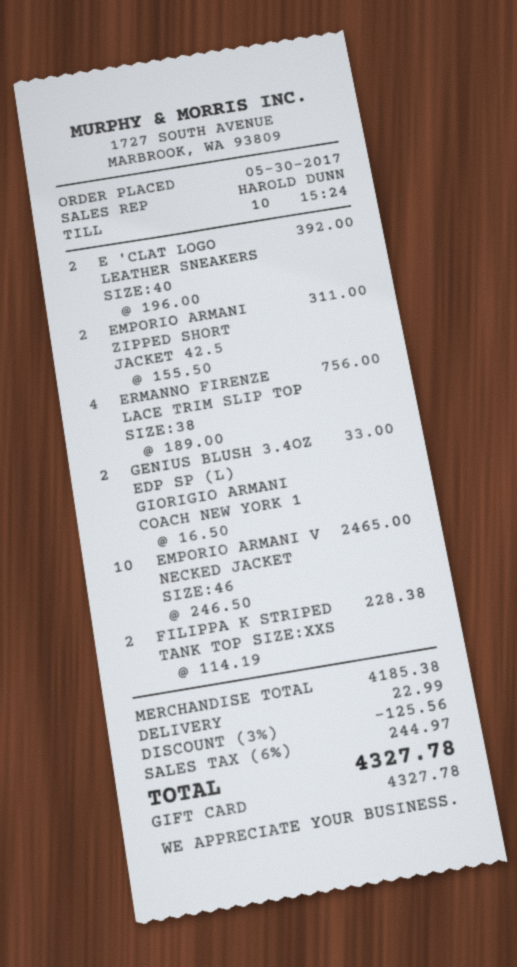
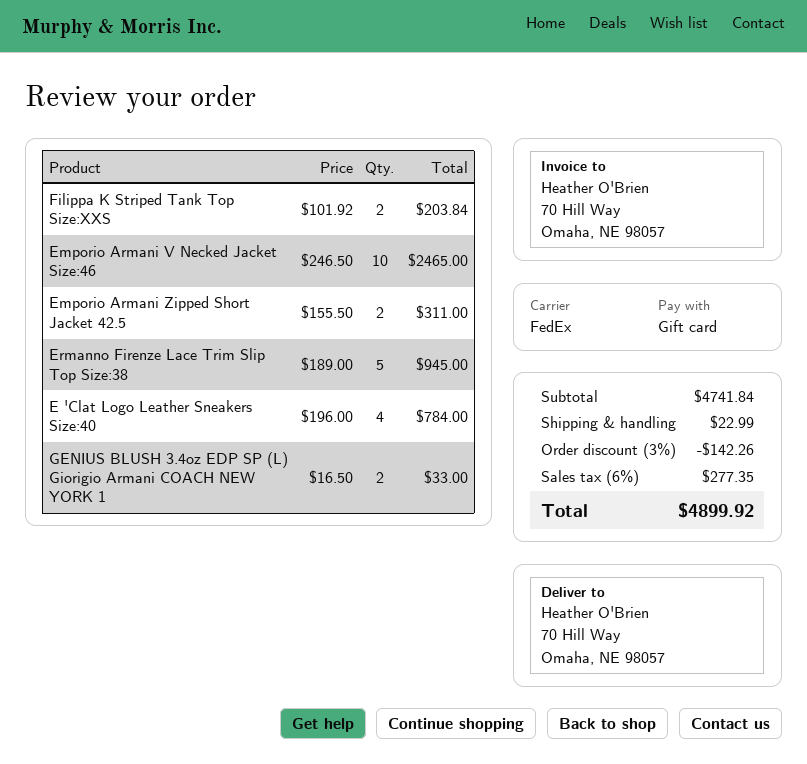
E 'CLAT LOGO LEATHER SNEAKERS SIZE:40: 2 x 196.00 = 392.00 -> 4 x 196.00 = 784.00
ERMANNO FIRENZE LACE TRIM SLIP TOP SIZE:38: 4 x 189.00 = 756.00 -> 5 x 189.00 = 945.00
FILIPPA K STRIPED TANK TOP SIZE:XXS: 2 x 114.19 = 228.38 -> 2 x 101.92 = 203.84
subtotal: 4185.38 -> 4741.84
discount: 3% = 125.56 -> 3% = 142.26
tax: 6% = 244.97 -> 6% = 277.35
total: 4327.78 -> 4899.92

